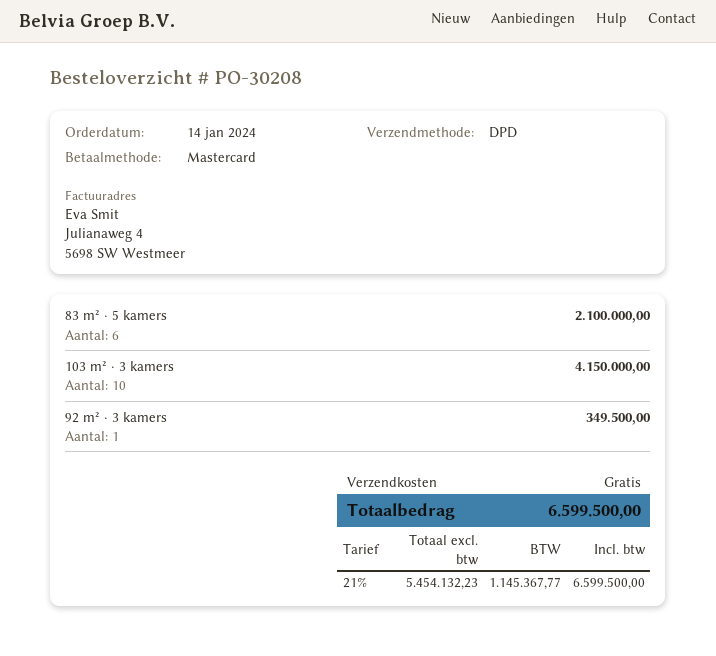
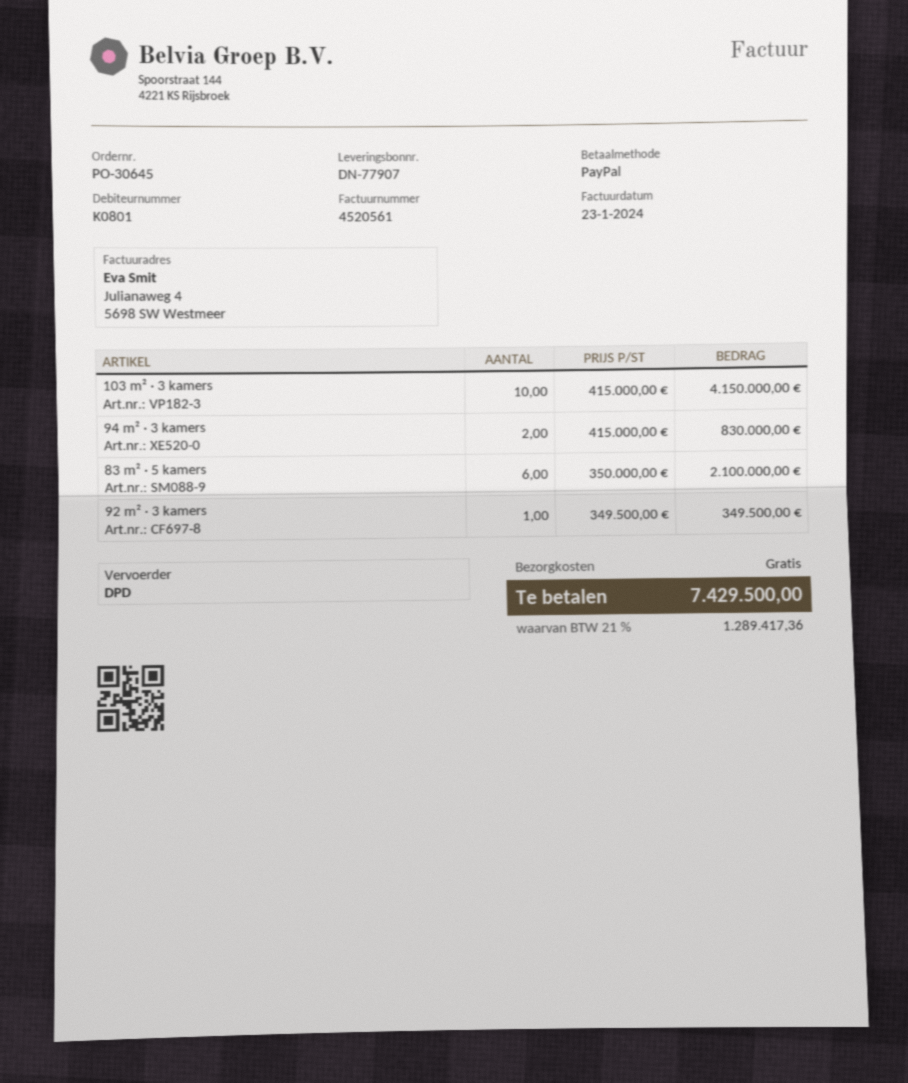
order number: PO-30208 -> PO-30645
payment method: Mastercard -> PayPal
94 m² · 3 kamers: none -> 2 for 830000.00
tax: 21% = 1145367.77 -> 21% = 1289417.36
total: 6599500.00 -> 7429500.00

